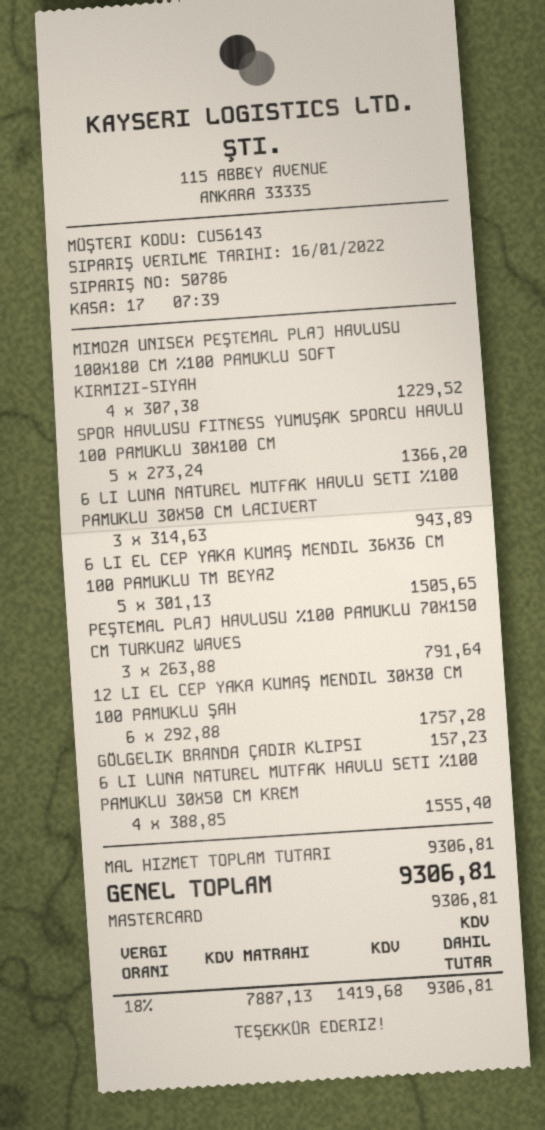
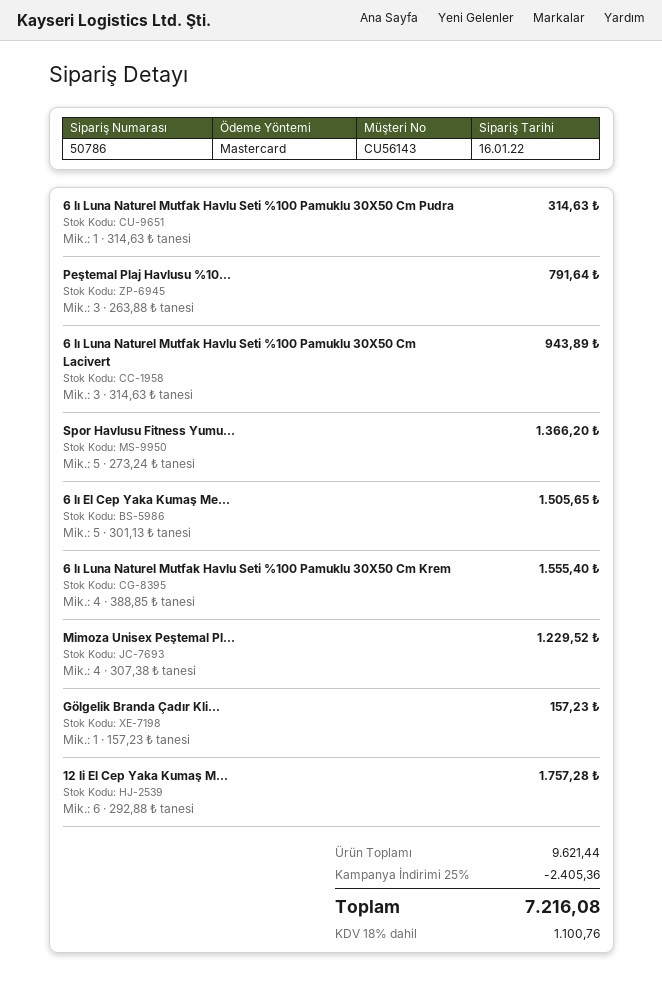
6 lı Luna Naturel Mutfak Havlu Seti %100 Pamuklu 30X50 Cm Pudra: none -> 1 x 314.63 = 314.63
subtotal: 9306.81 -> 9621.44
discount: none -> 25% = 2405.36
tax: 18% = 1419.68 -> 18% = 1100.76
total: 9306.81 -> 7216.08

